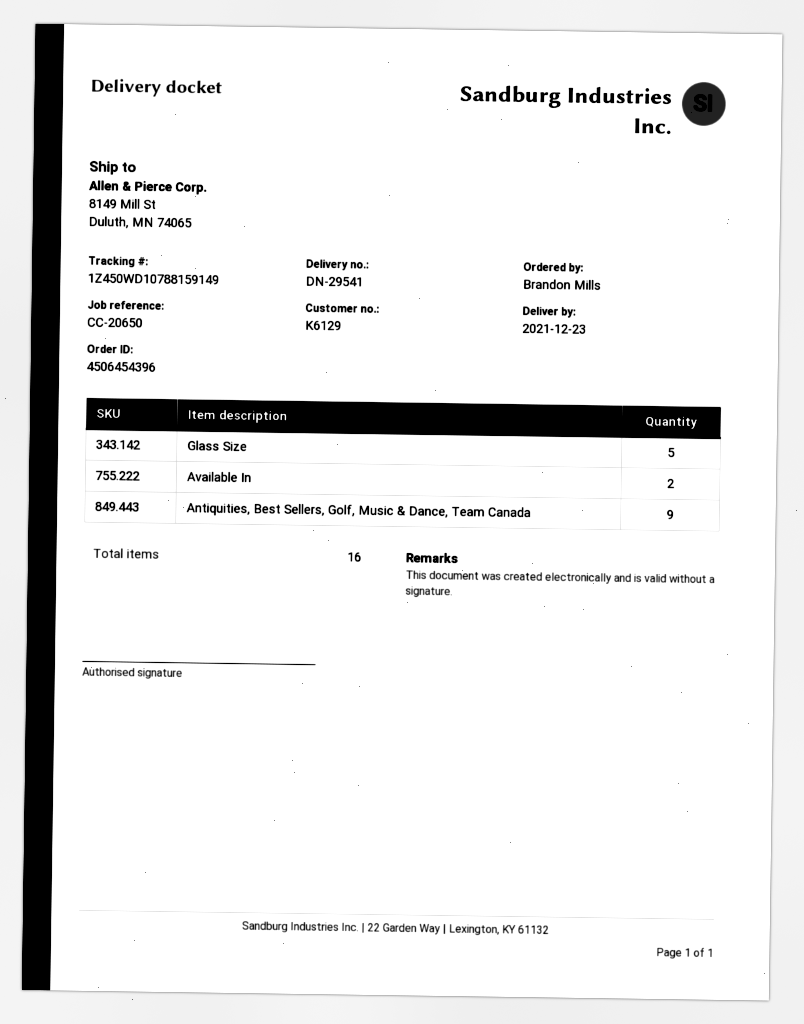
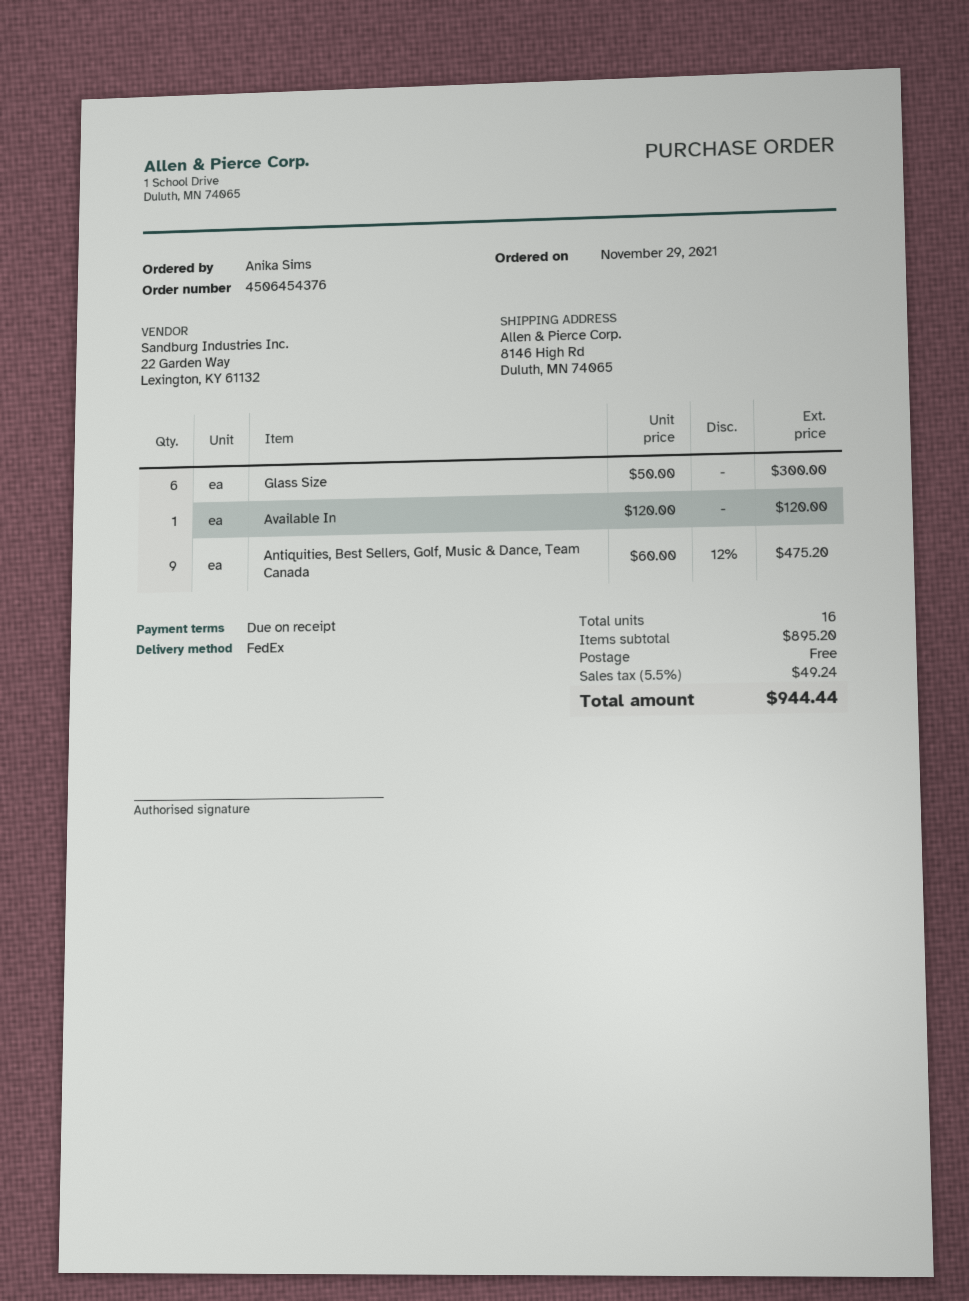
order number: 4506454396 -> 4506454376
ordered by: Brandon Mills -> Anika Sims
ship to: 8149 Mill St, Duluth, MN 74065 -> 8146 High Rd, Duluth, MN 74065
Glass Size: 5 -> 6
Available In: 2 -> 1

